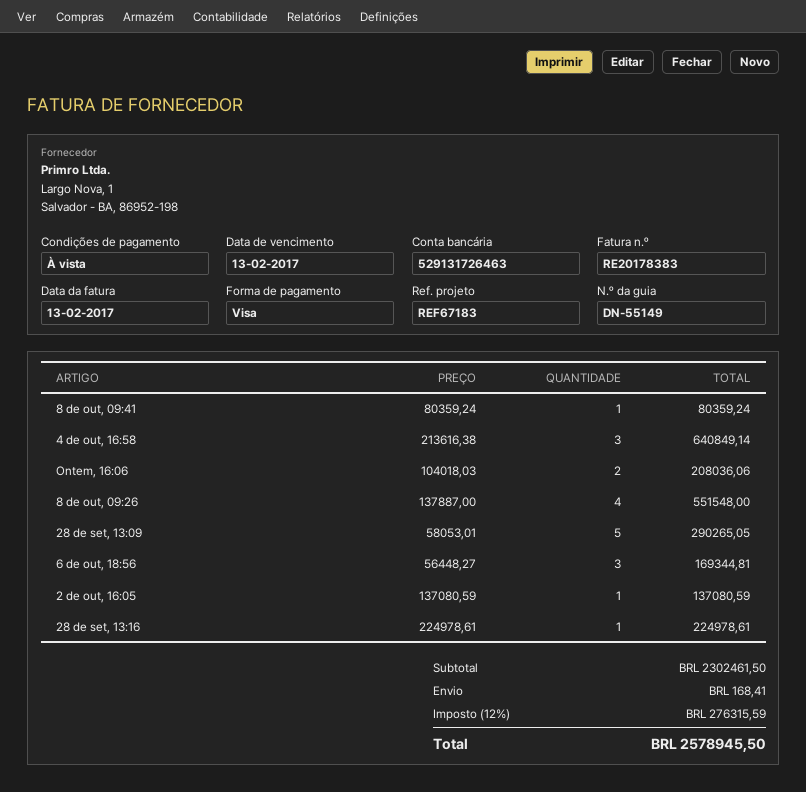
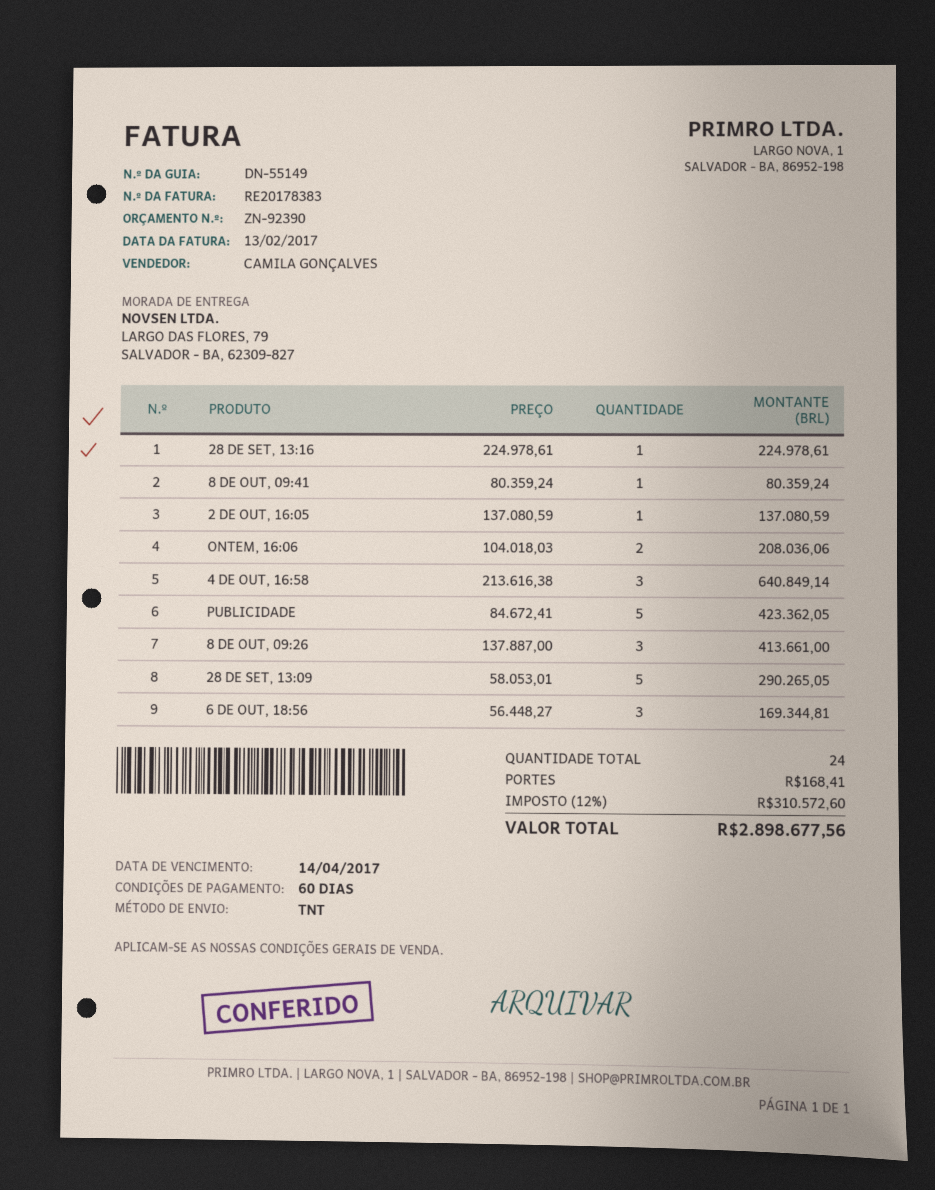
payment terms: on receipt -> 60 days
due date: 2017-02-13 -> 2017-04-14
8 de out, 09:26: 4 x 137887.00 = 551548.00 -> 3 x 137887.00 = 413661.00
PUBLICIDADE: none -> 5 x 84672.41 = 423362.05
tax: 12% = 276315.59 -> 12% = 310572.60
total: 2578945.50 -> 2898677.56

